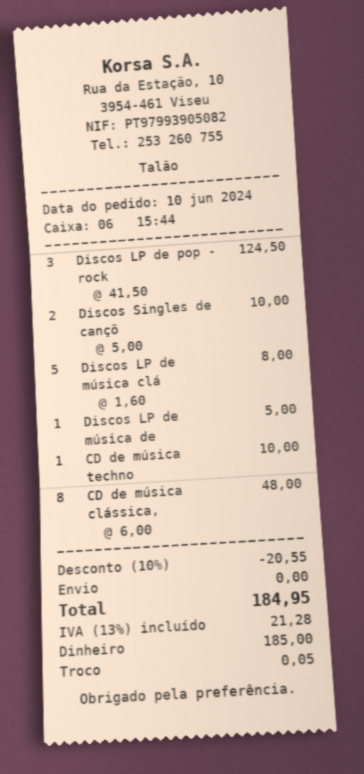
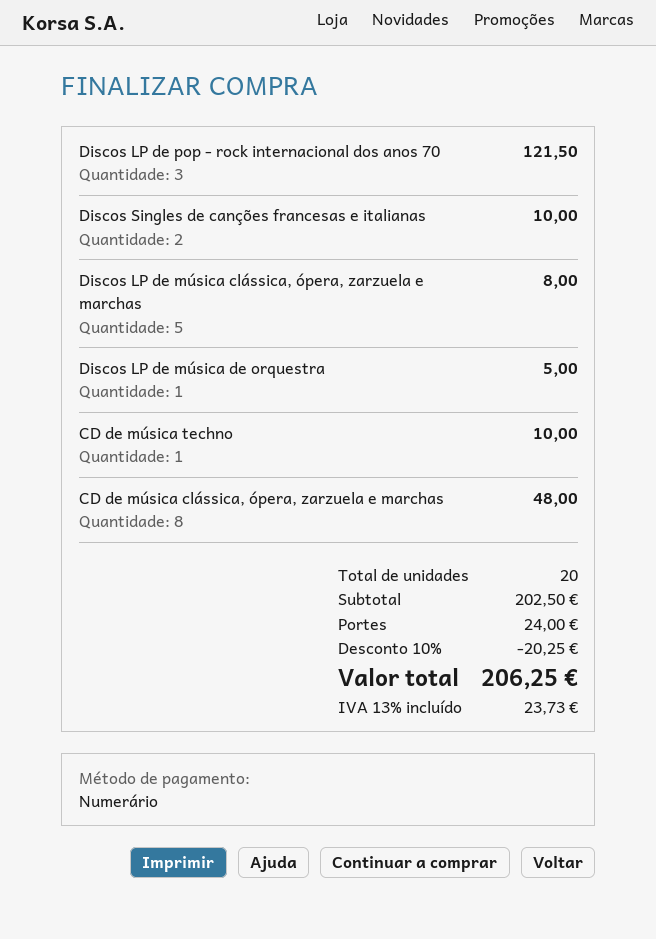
Discos LP de pop - rock: 3 for 124.50 -> 3 for 121.50
discount: 10% = 20.55 -> 10% = 20.25
shipping: 0.00 -> 24.00
tax: 13% = 21.28 -> 13% = 23.73
total: 184.95 -> 206.25

